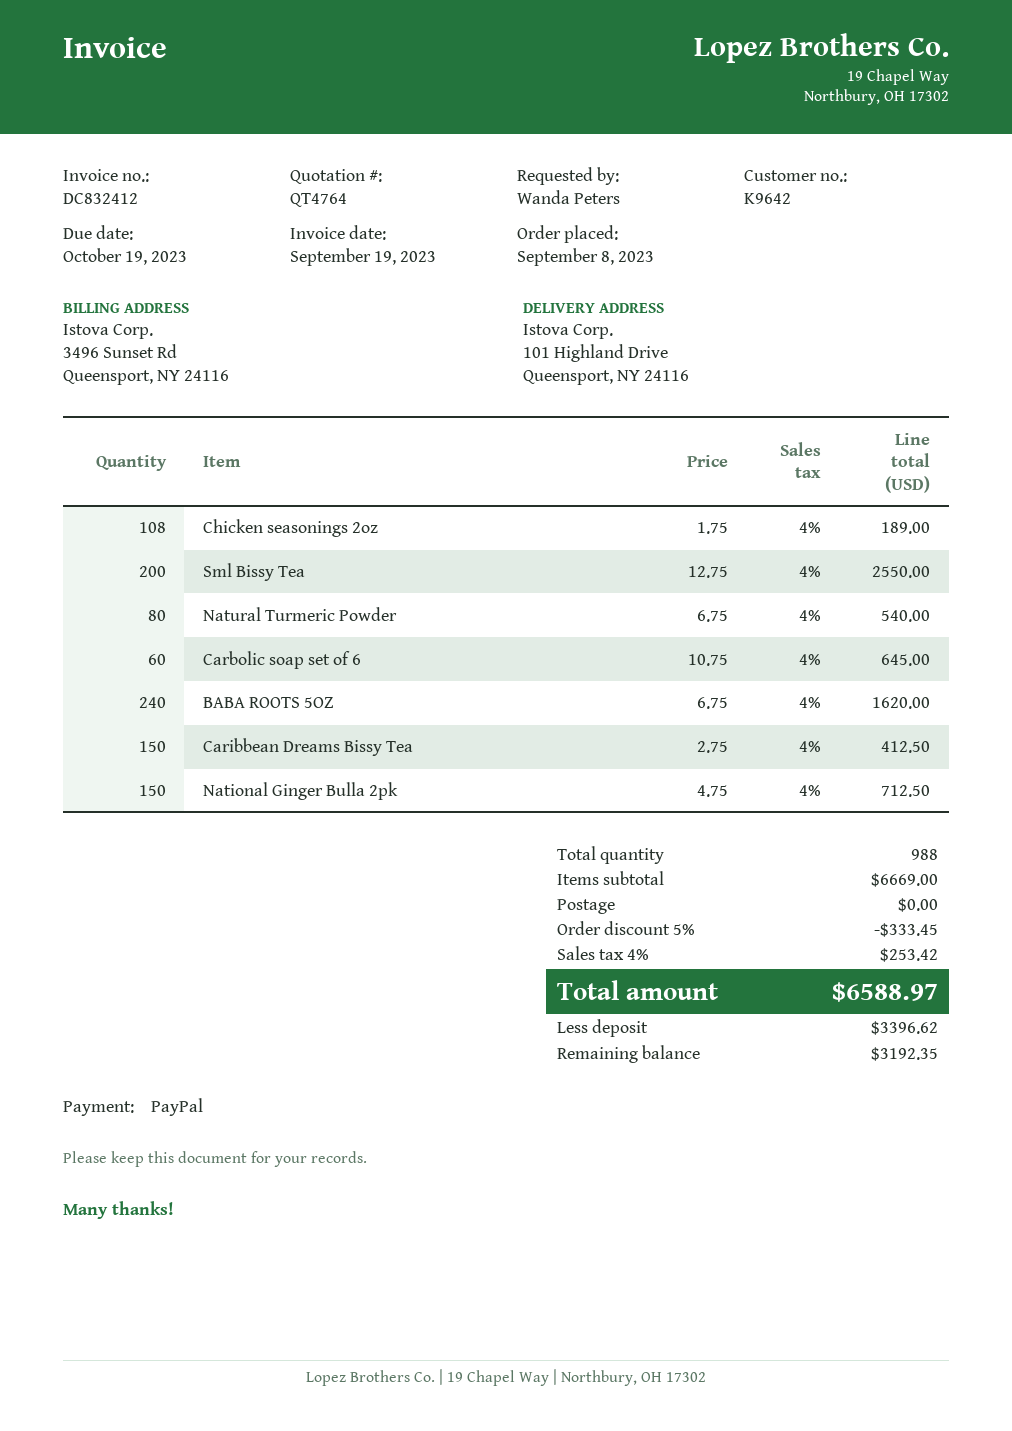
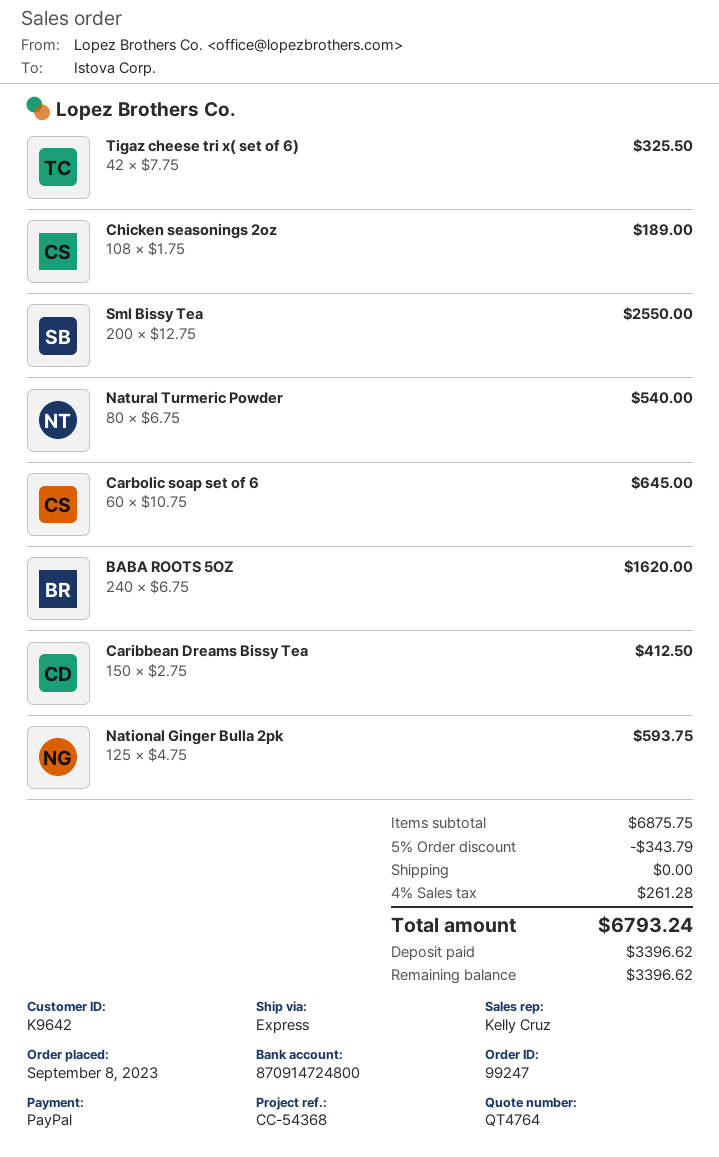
National Ginger Bulla 2pk: 150 x 4.75 = 712.50 -> 125 x 4.75 = 593.75
Tigaz cheese tri x( set of 6): none -> 42 x 7.75 = 325.50
subtotal: 6669.00 -> 6875.75
discount: 5% = 333.45 -> 5% = 343.79
tax: 4% = 253.42 -> 4% = 261.28
total: 6588.97 -> 6793.24
balance: 3192.35 -> 3396.62

